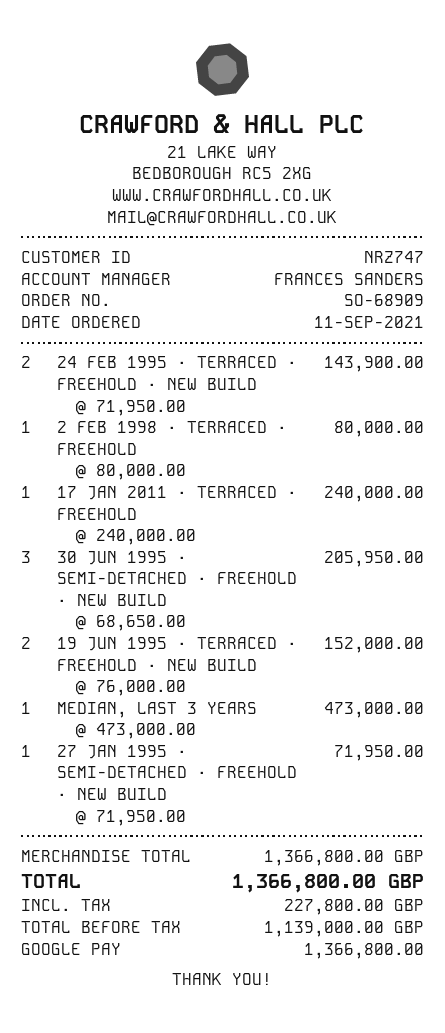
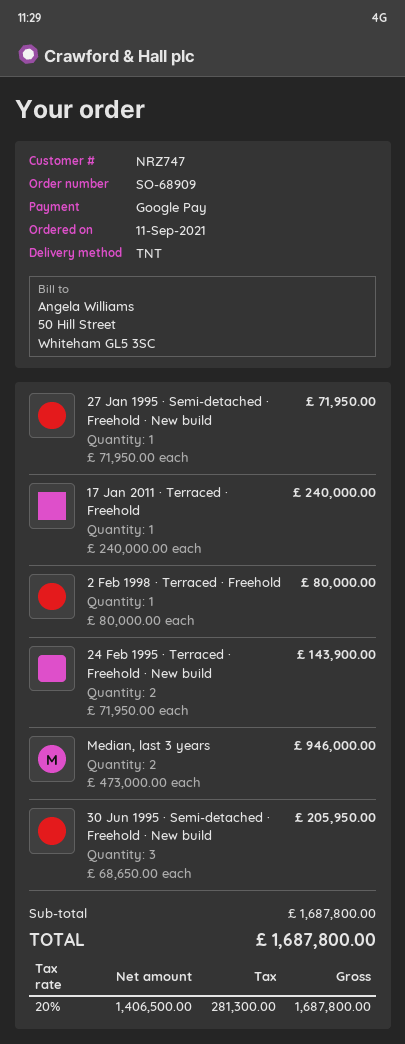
19 JUN 1995 · TERRACED · FREEHOLD · NEW BUILD: 2 x 76000.00 = 152000.00 -> none
MEDIAN, LAST 3 YEARS: 1 x 473000.00 = 473000.00 -> 2 x 473000.00 = 946000.00
subtotal: 1366800.00 -> 1687800.00
net: 1139000.00 -> 1406500.00
tax: 227800.00 -> 281300.00
total: 1366800.00 -> 1687800.00

